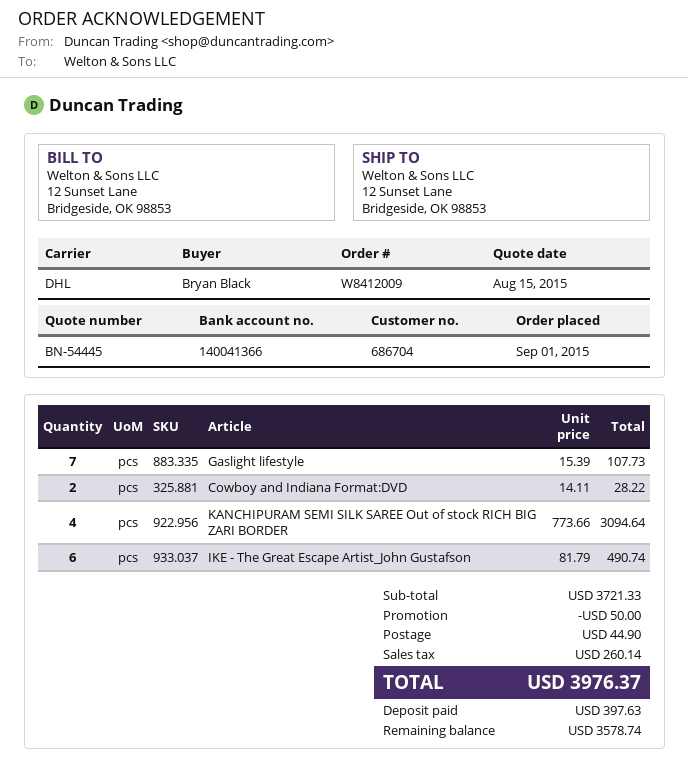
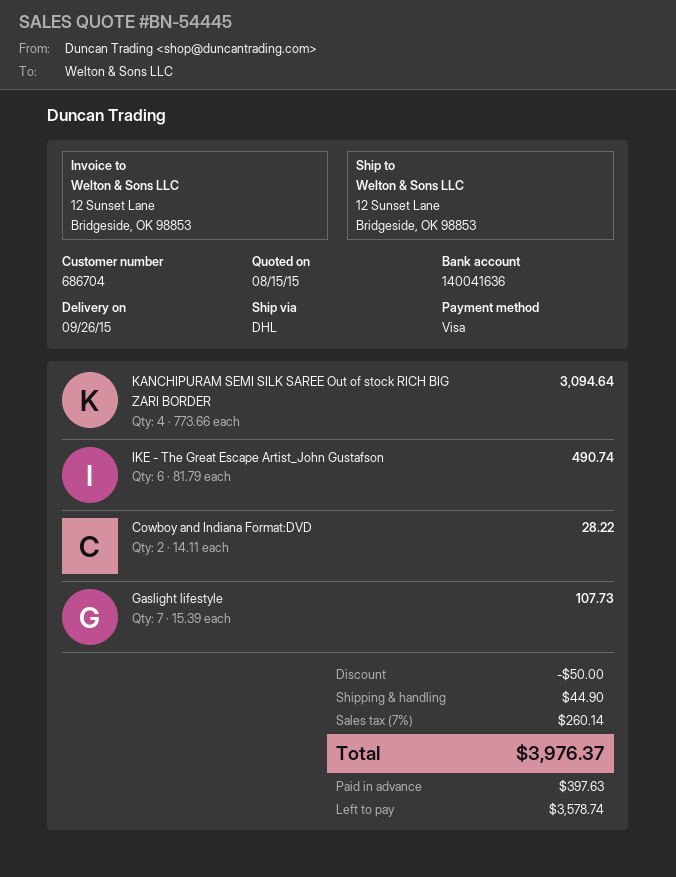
bank account: 140041366 -> 140041636

